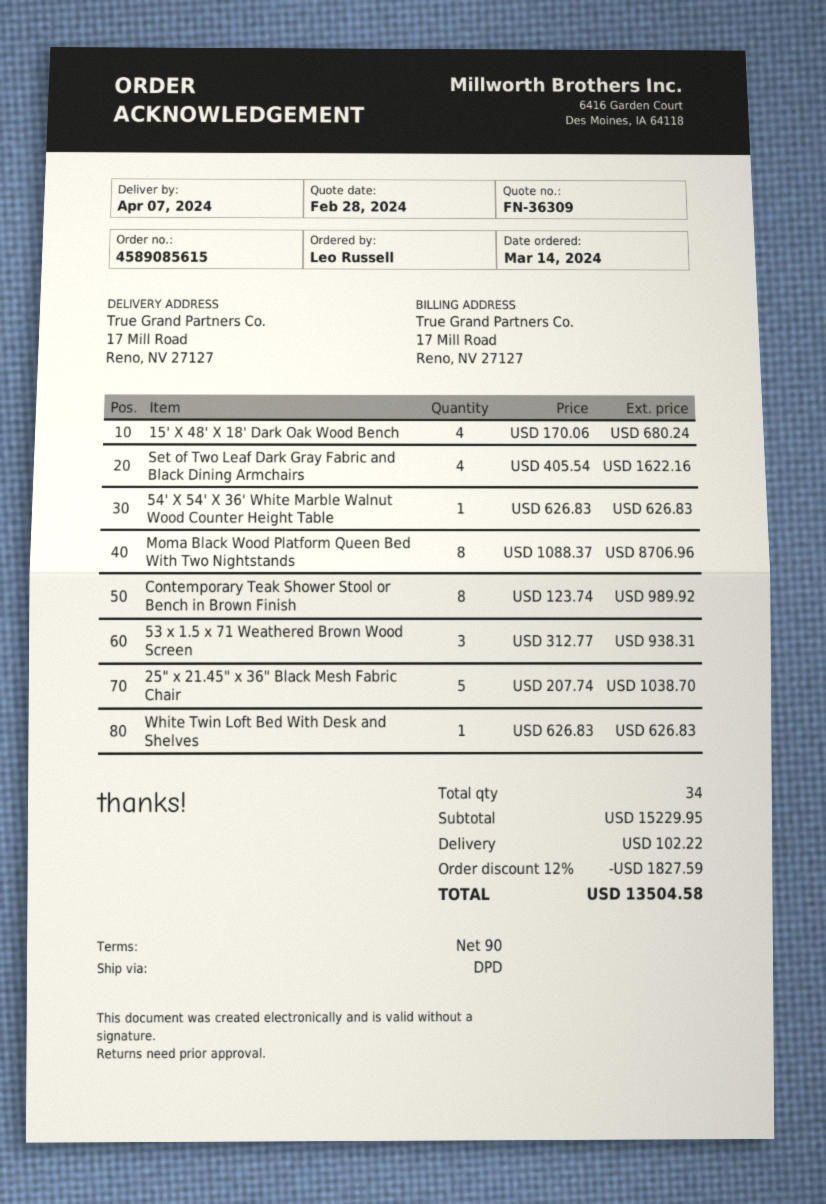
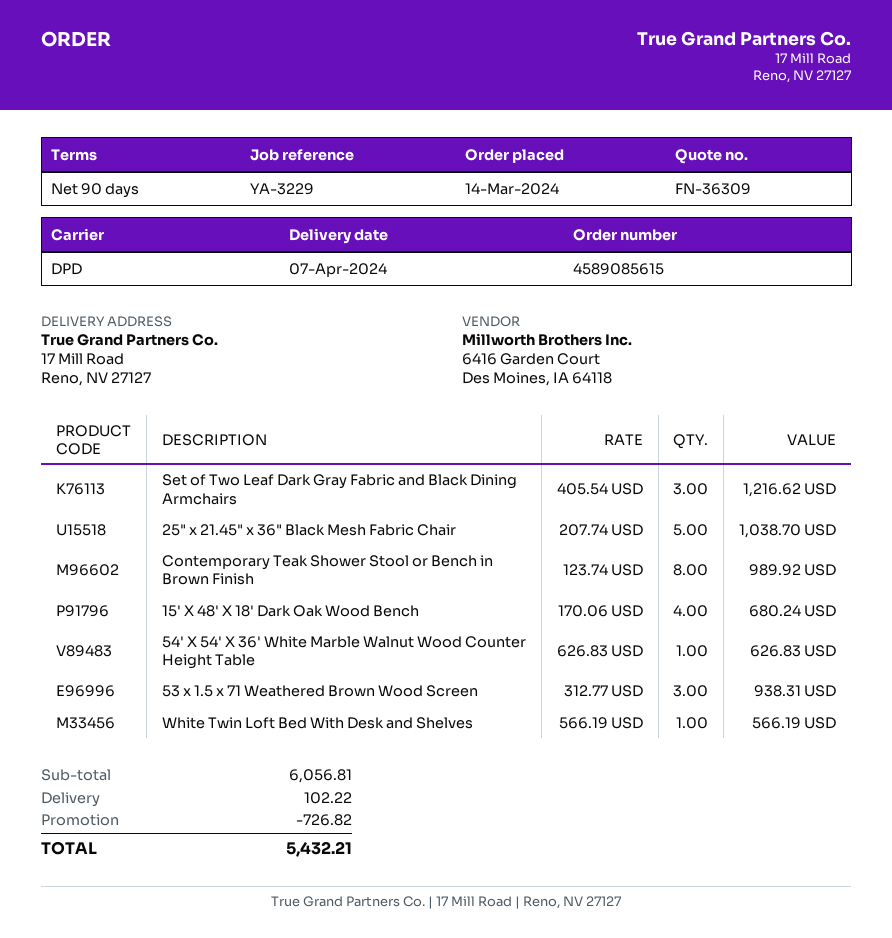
Set of Two Leaf Dark Gray Fabric and Black Dining Armchairs: 4 x 405.54 = 1622.16 -> 3 x 405.54 = 1216.62
Moma Black Wood Platform Queen Bed With Two Nightstands: 8 x 1088.37 = 8706.96 -> none
White Twin Loft Bed With Desk and Shelves: 1 x 626.83 = 626.83 -> 1 x 566.19 = 566.19
subtotal: 15229.95 -> 6056.81
discount: 1827.59 -> 726.82
total: 13504.58 -> 5432.21

